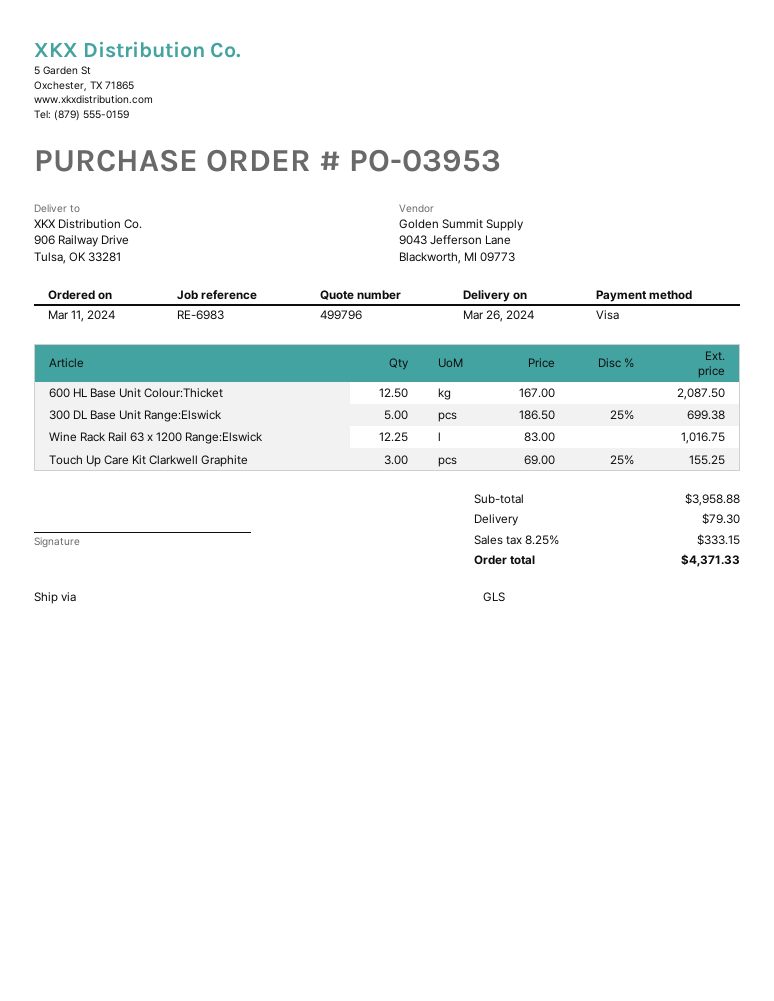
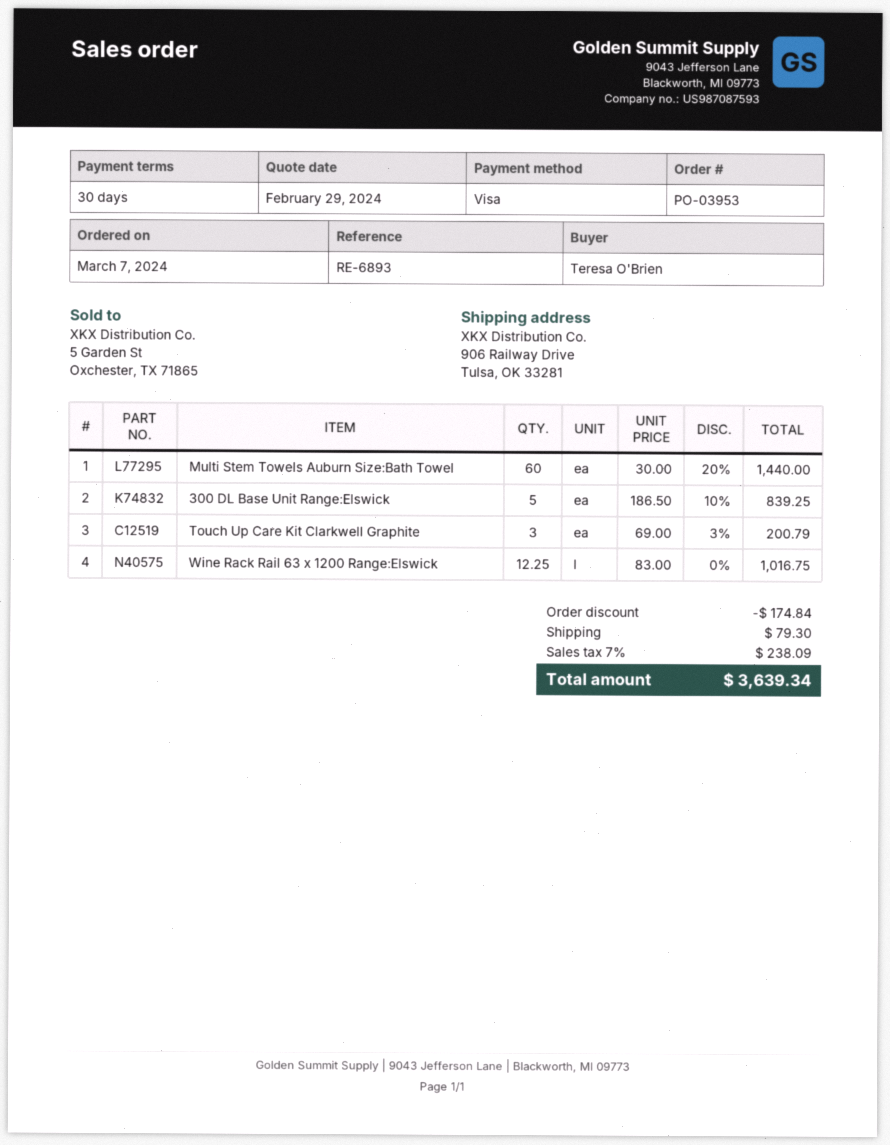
order date: 2024-03-11 -> 2024-03-07
reference: RE-6983 -> RE-6893
600 HL Base Unit Colour:Thicket: 12.5 x 167.00 = 2087.50 -> none
300 DL Base Unit Range:Elswick: 5 x 186.50 - 25% = 699.38 -> 5 x 186.50 - 10% = 839.25
Touch Up Care Kit Clarkwell Graphite: 3 x 69.00 - 25% = 155.25 -> 3 x 69.00 - 3% = 200.79
Multi Stem Towels Auburn Size:Bath Towel: none -> 60 x 30.00 - 20% = 1440.00
discount: none -> 174.84
tax: 8.25% = 333.15 -> 7% = 238.09
total: 4371.33 -> 3639.34

